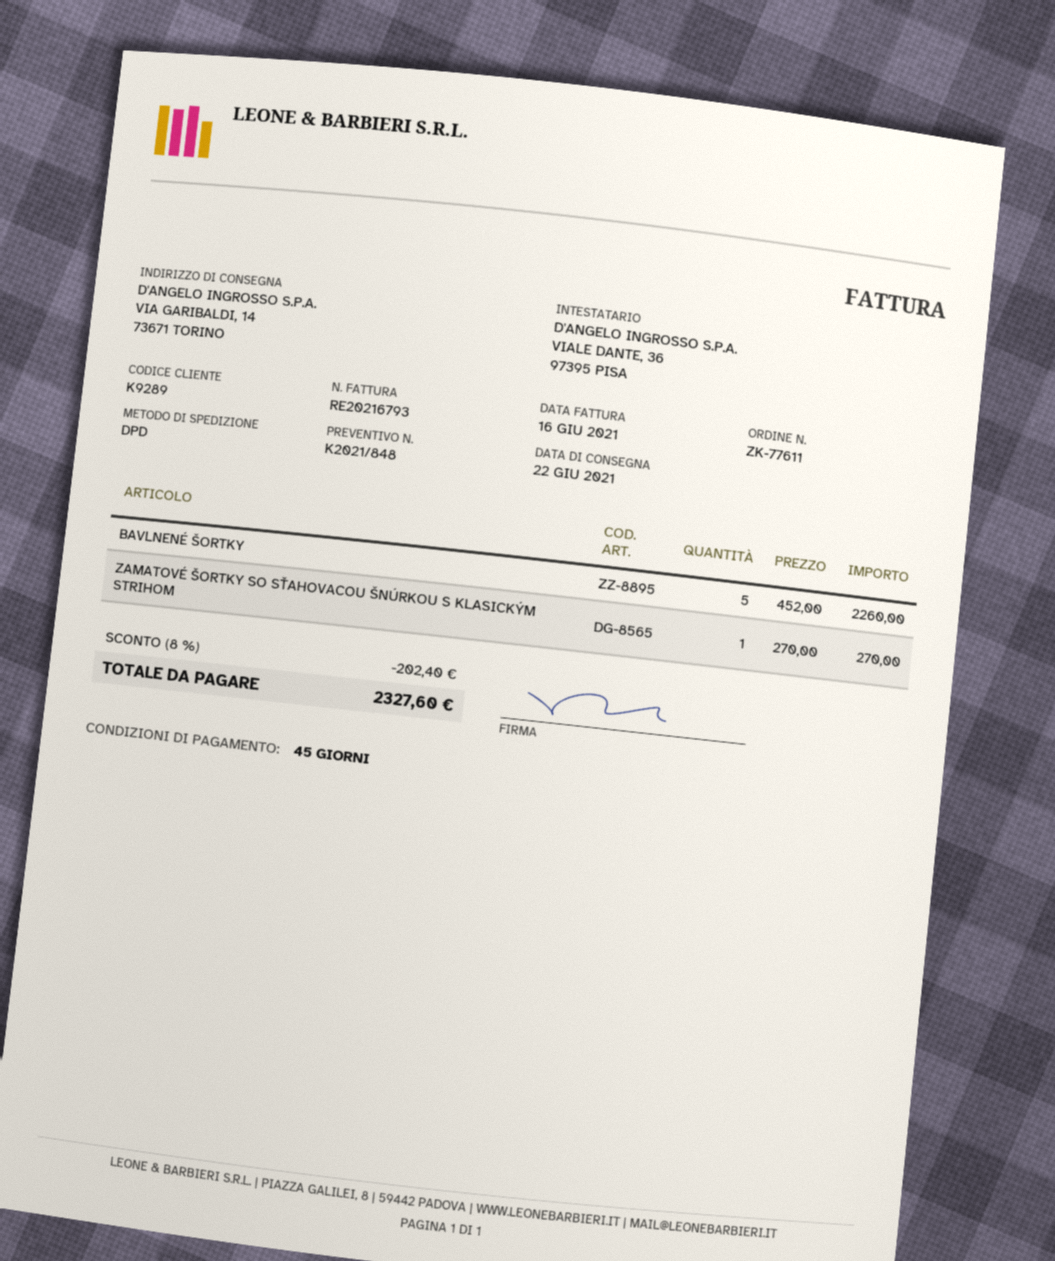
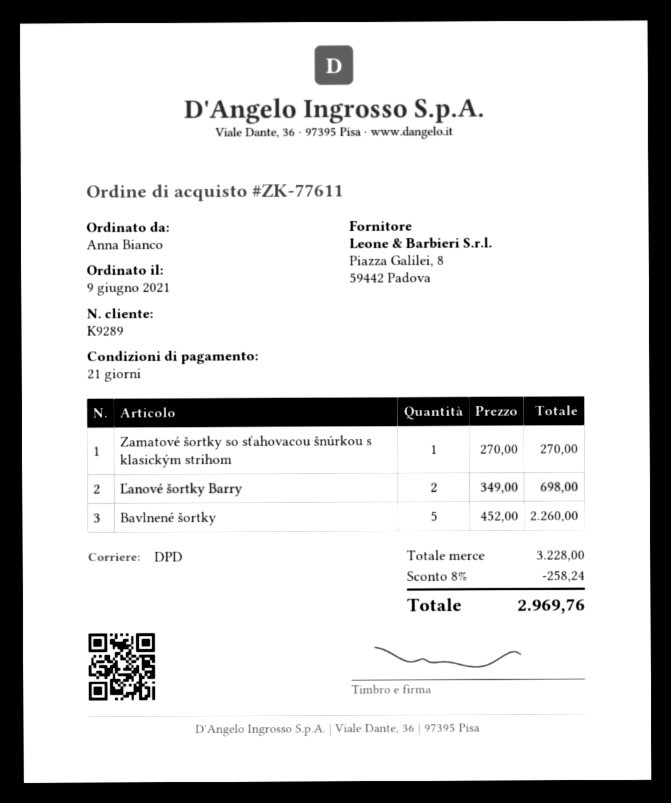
payment terms: 45 days -> 21 days
Ľanové šortky Barry: none -> 2 x 349.00 = 698.00
discount: 8% = 202.40 -> 8% = 258.24
total: 2327.60 -> 2969.76

